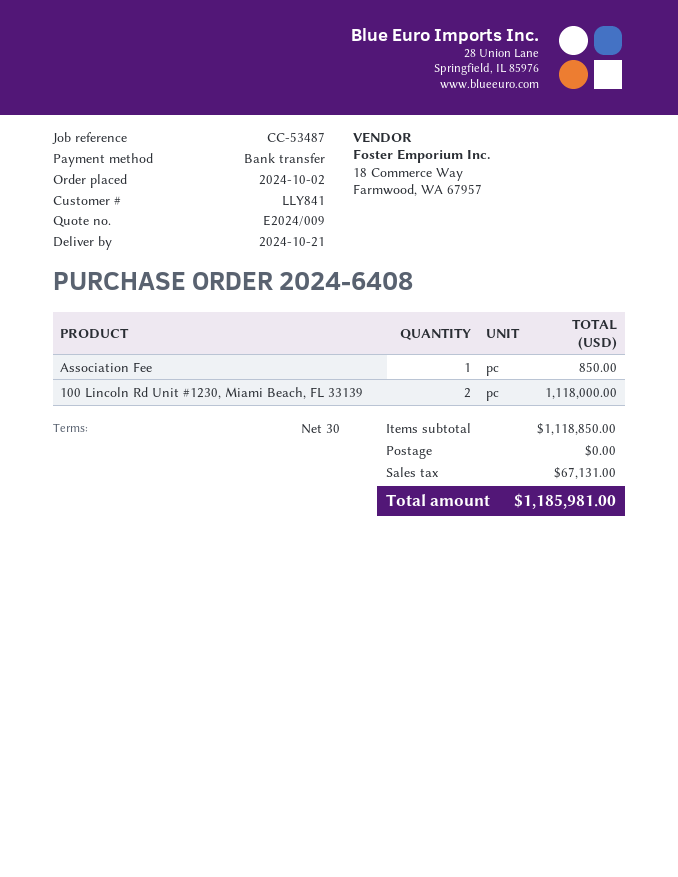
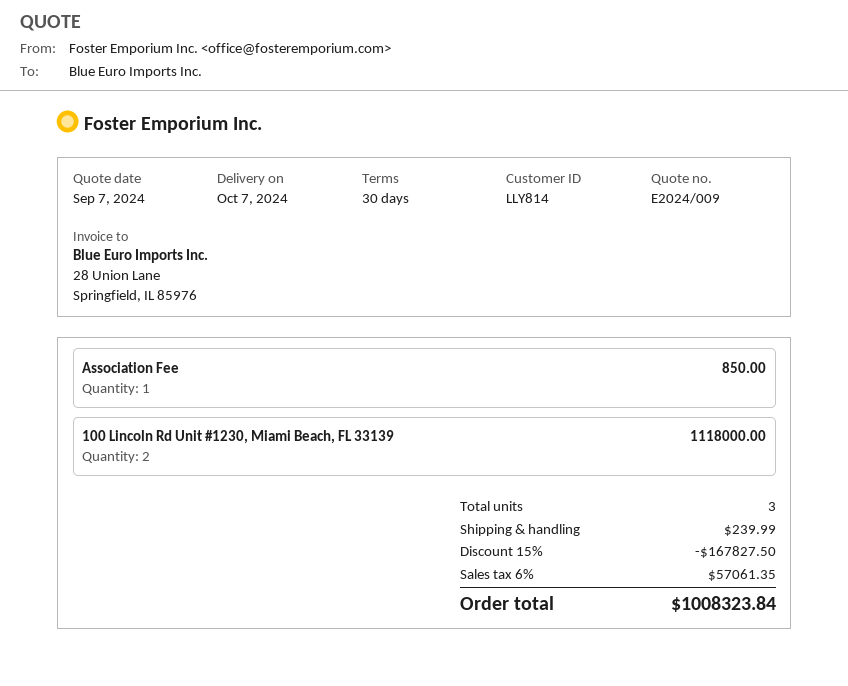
delivery date: 2024-10-21 -> 2024-10-07
customer number: LLY841 -> LLY814
discount: none -> 15% = 167827.50
shipping: 0.00 -> 239.99
tax: 67131.00 -> 57061.35
total: 1185981.00 -> 1008323.84

